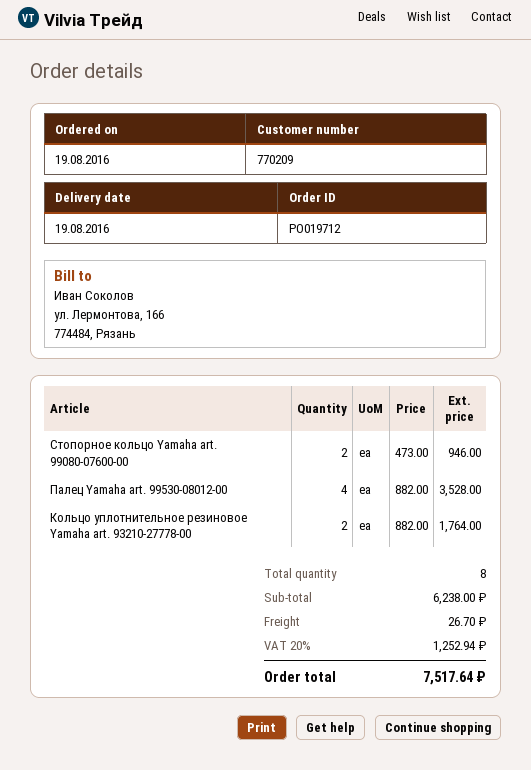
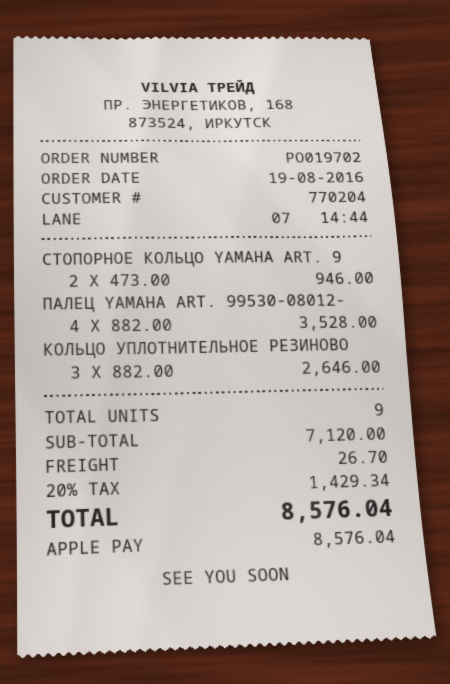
order number: PO019712 -> PO019702
customer number: 770209 -> 770204
Кольцо уплотнительное резиновое Yamaha art. 93210-27778-00: 2 x 882.00 = 1764.00 -> 3 x 882.00 = 2646.00
total quantity: 8 -> 9
subtotal: 6238.00 -> 7120.00
tax: 20% = 1252.94 -> 20% = 1429.34
total: 7517.64 -> 8576.04

